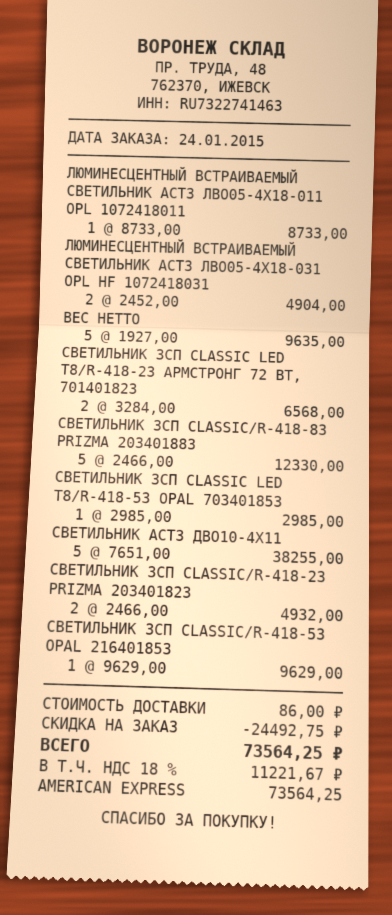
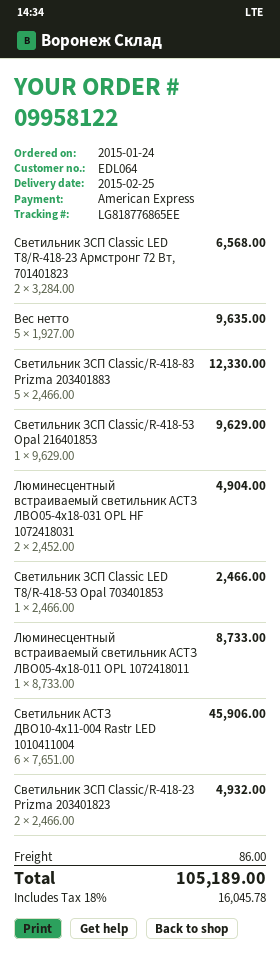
СВЕТИЛЬНИК ЗСП CLASSIC LED Т8/R-418-53 OPAL 703401853: 1 x 2985.00 = 2985.00 -> 1 x 2466.00 = 2466.00
СВЕТИЛЬНИК АСТЗ ДВО10-4X11: 5 x 7651.00 = 38255.00 -> 6 x 7651.00 = 45906.00
discount: 24492.75 -> none
tax: 18% = 11221.67 -> 18% = 16045.78
total: 73564.25 -> 105189.00

